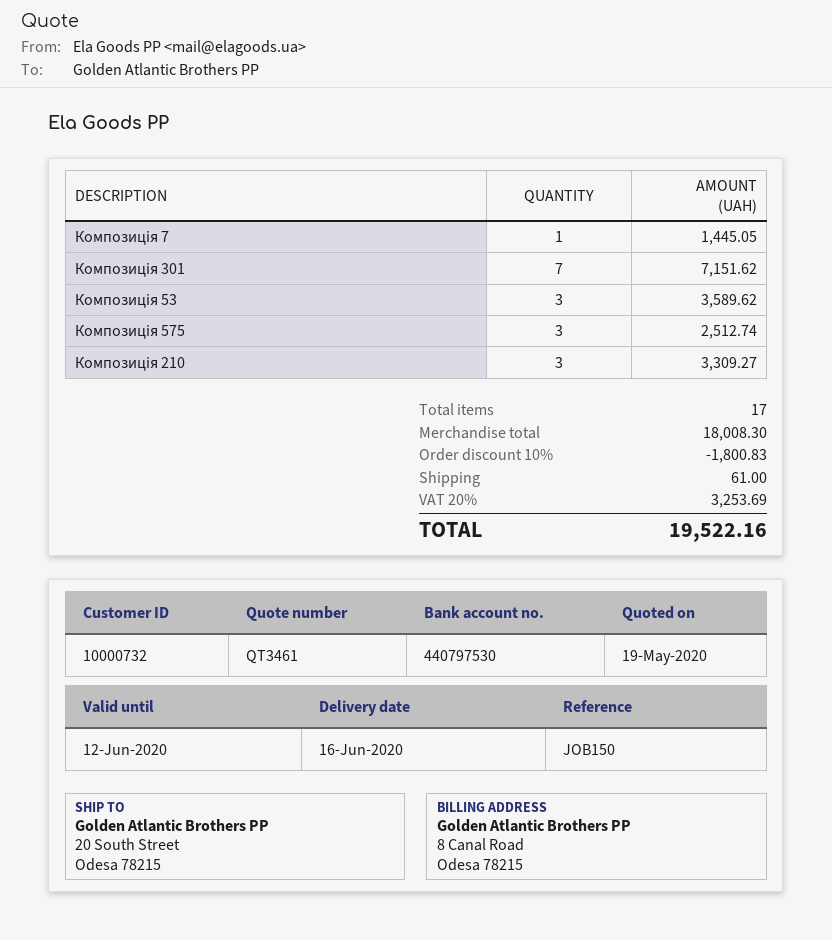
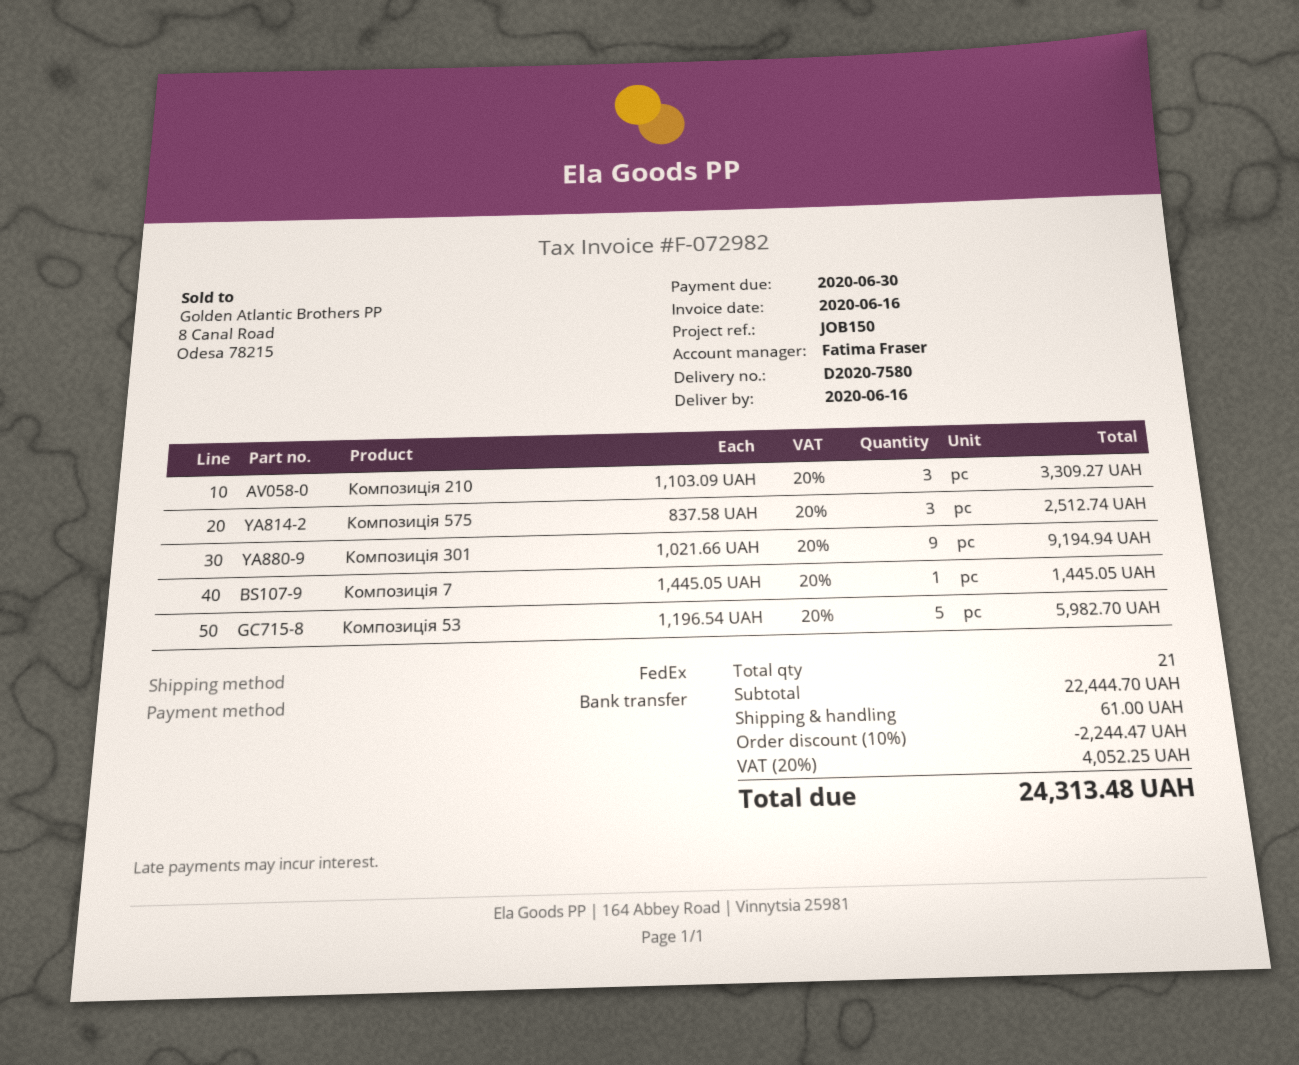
Композиція 301: 7 for 7151.62 -> 9 for 9194.94
Композиція 53: 3 for 3589.62 -> 5 for 5982.70
total quantity: 17 -> 21
subtotal: 18008.30 -> 22444.70
discount: 10% = 1800.83 -> 10% = 2244.47
tax: 20% = 3253.69 -> 20% = 4052.25
total: 19522.16 -> 24313.48

